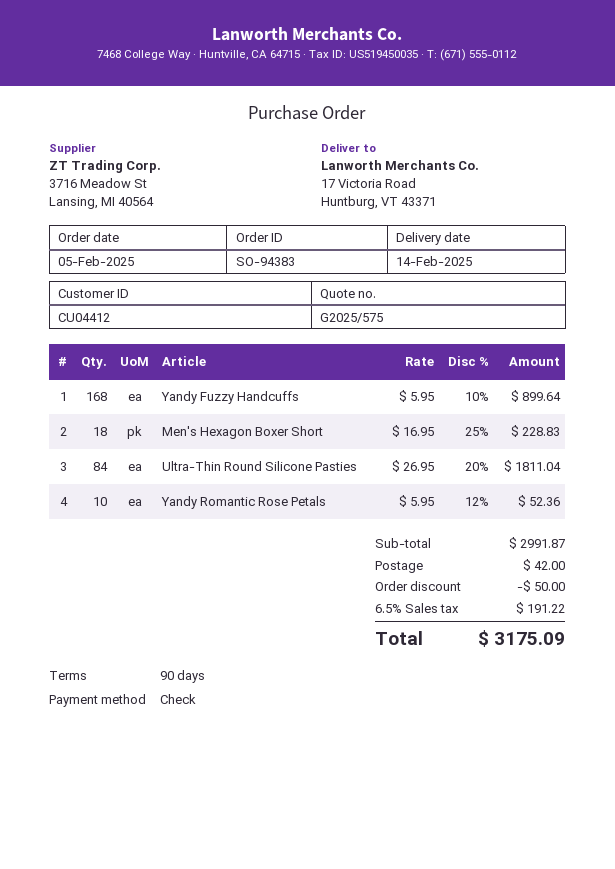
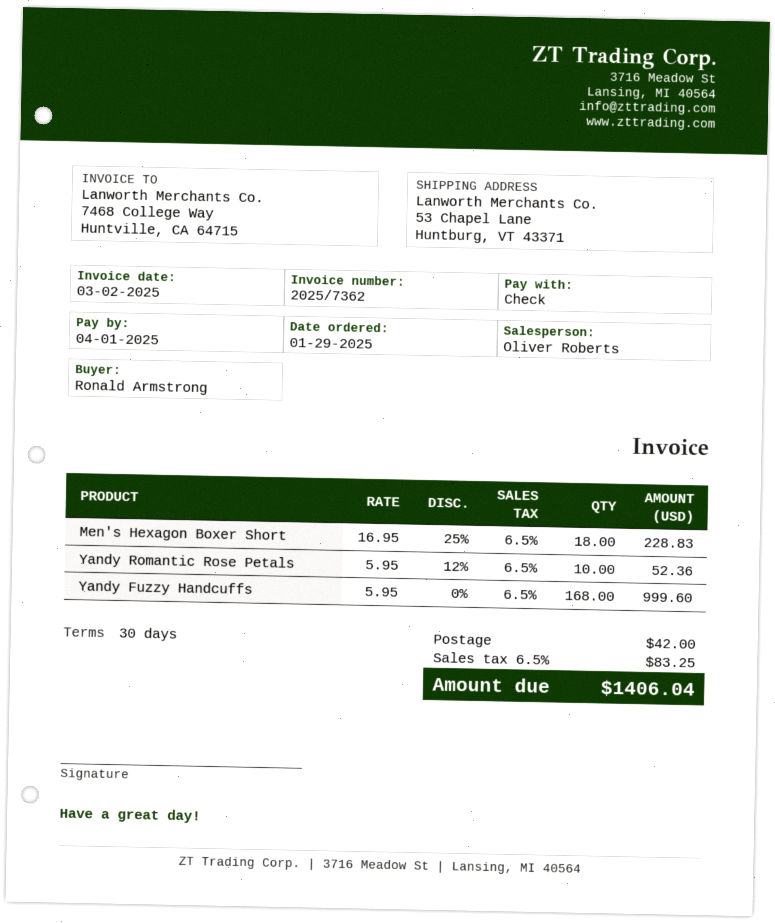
order date: 2025-02-05 -> 2025-01-29
payment terms: 90 days -> 30 days
ship to: 17 Victoria Road, Huntburg, VT 43371 -> 53 Chapel Lane, Huntburg, VT 43371
Yandy Fuzzy Handcuffs: 168 x 5.95 - 10% = 899.64 -> 168 x 5.95 = 999.60
Ultra-Thin Round Silicone Pasties: 84 x 26.95 - 20% = 1811.04 -> none
discount: 50.00 -> none
tax: 6.5% = 191.22 -> 6.5% = 83.25
total: 3175.09 -> 1406.04

